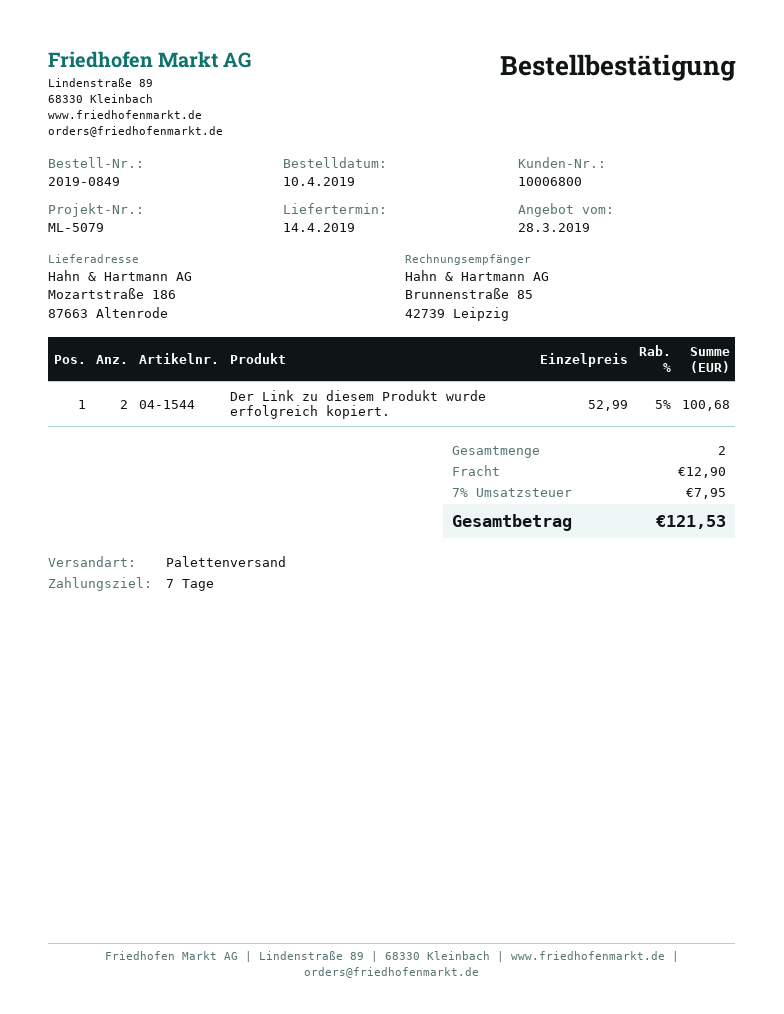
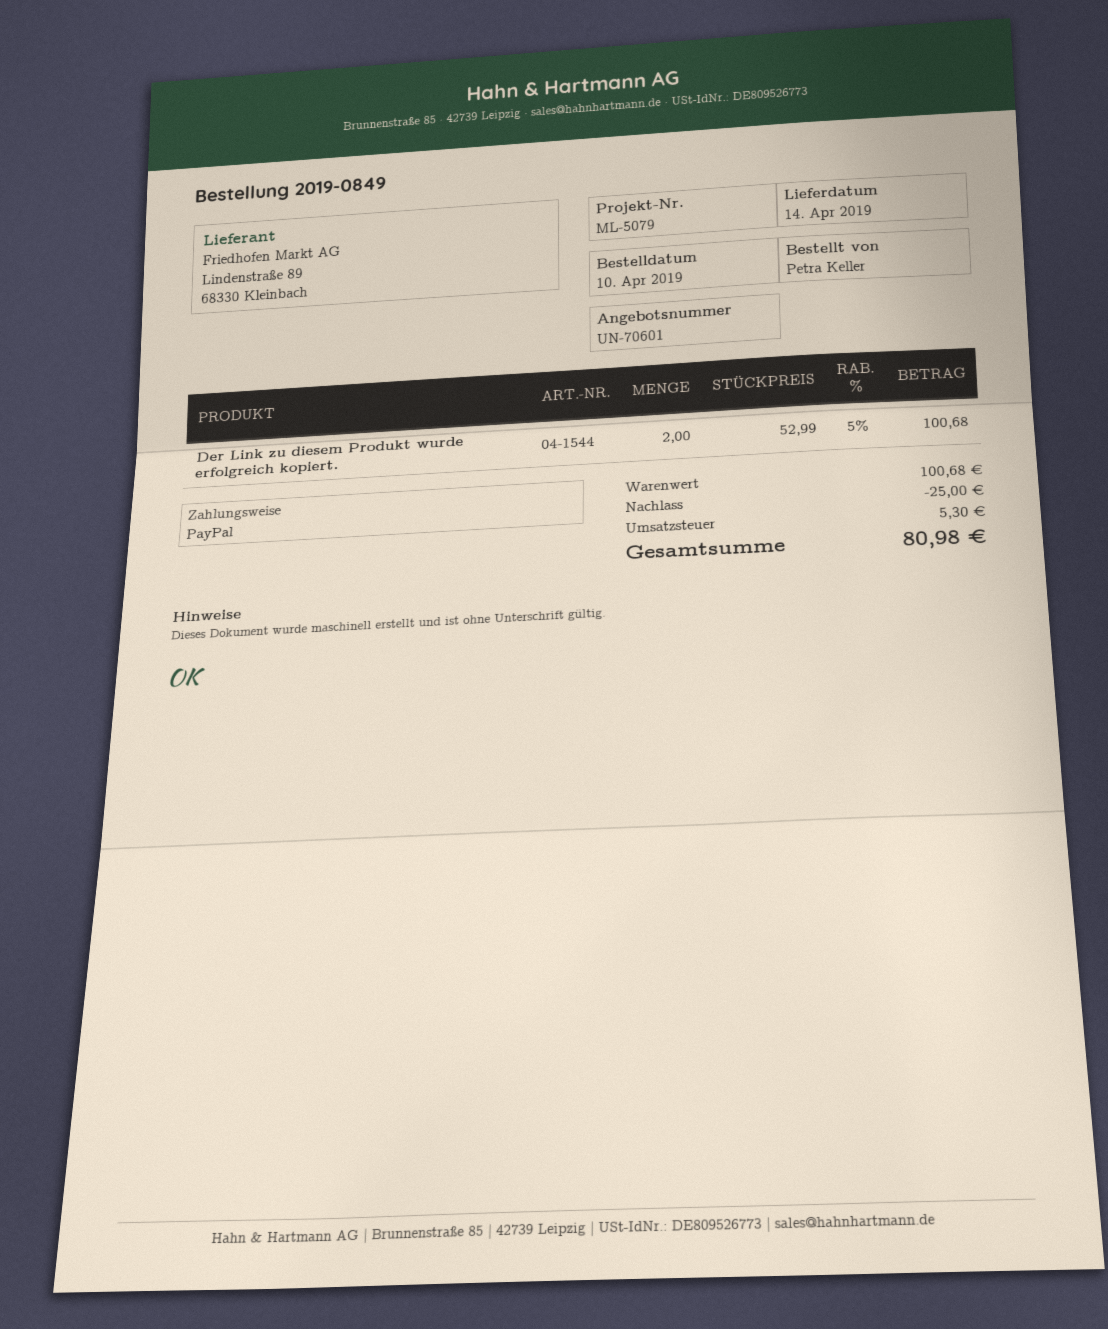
discount: none -> 25.00
shipping: 12.90 -> none
tax: 7.95 -> 5.30
total: 121.53 -> 80.98

